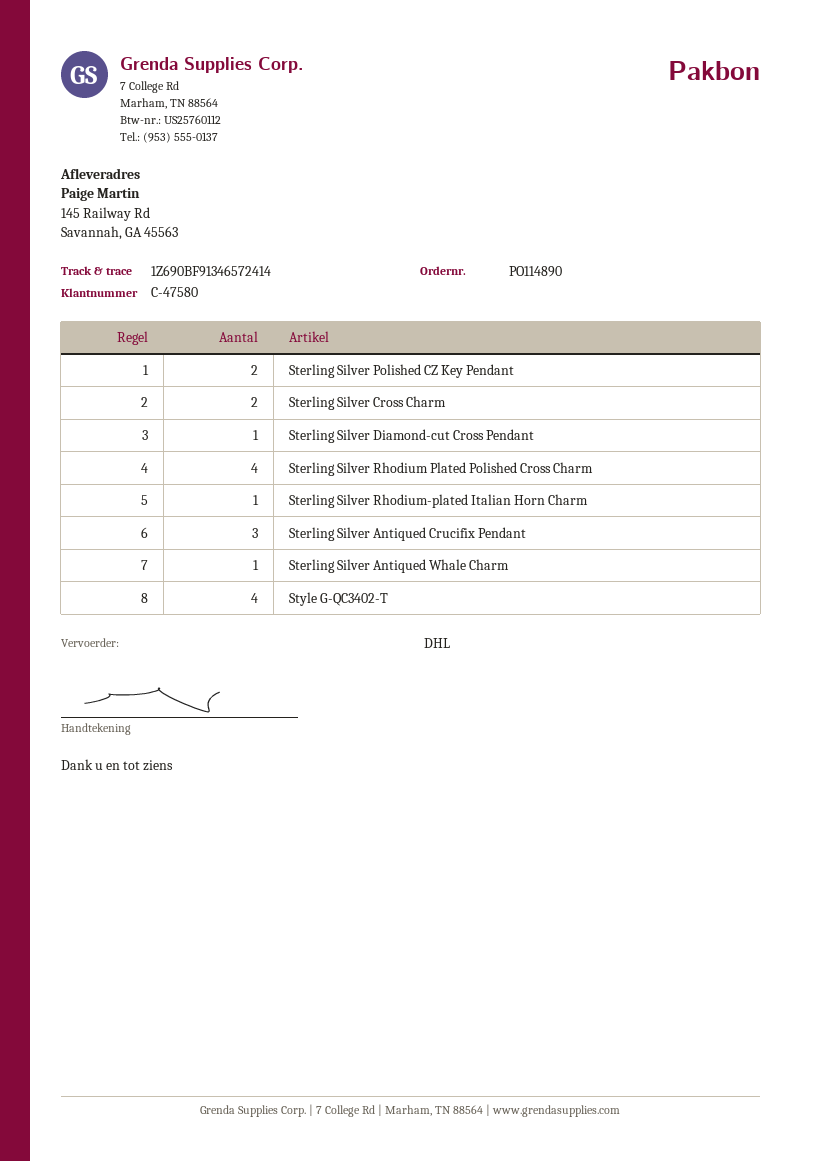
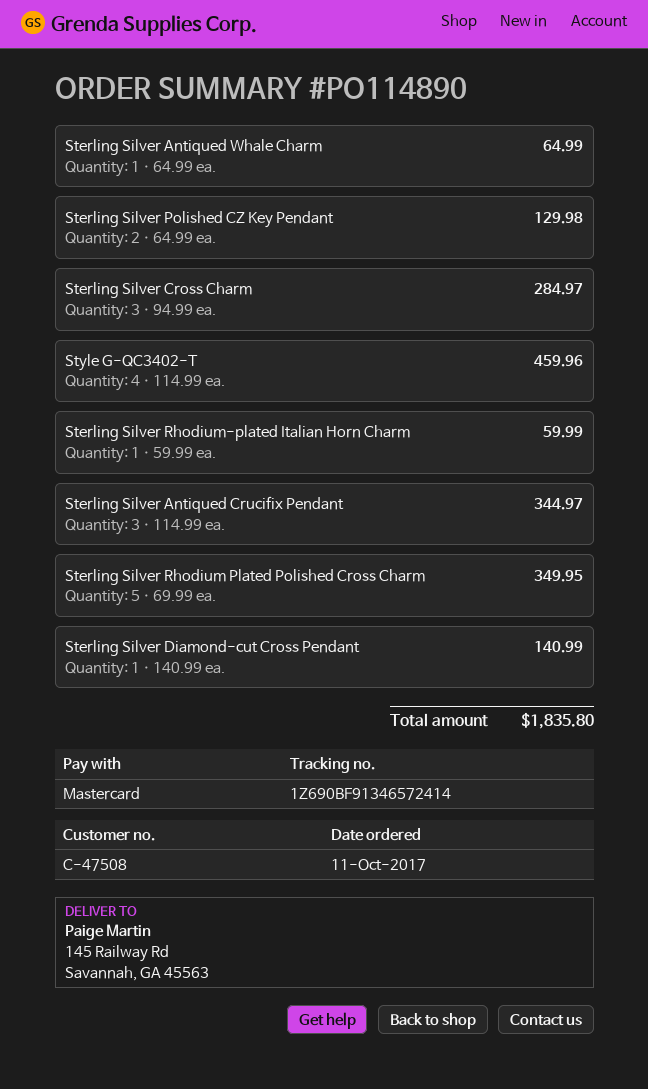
customer number: C-47580 -> C-47508
Sterling Silver Cross Charm: 2 -> 3
Sterling Silver Rhodium Plated Polished Cross Charm: 4 -> 5

